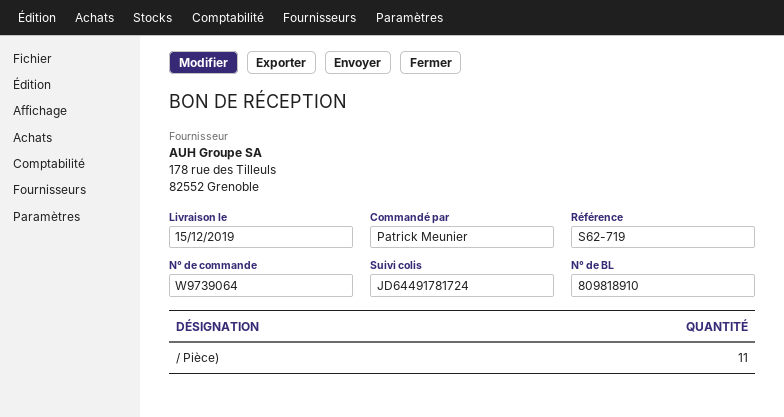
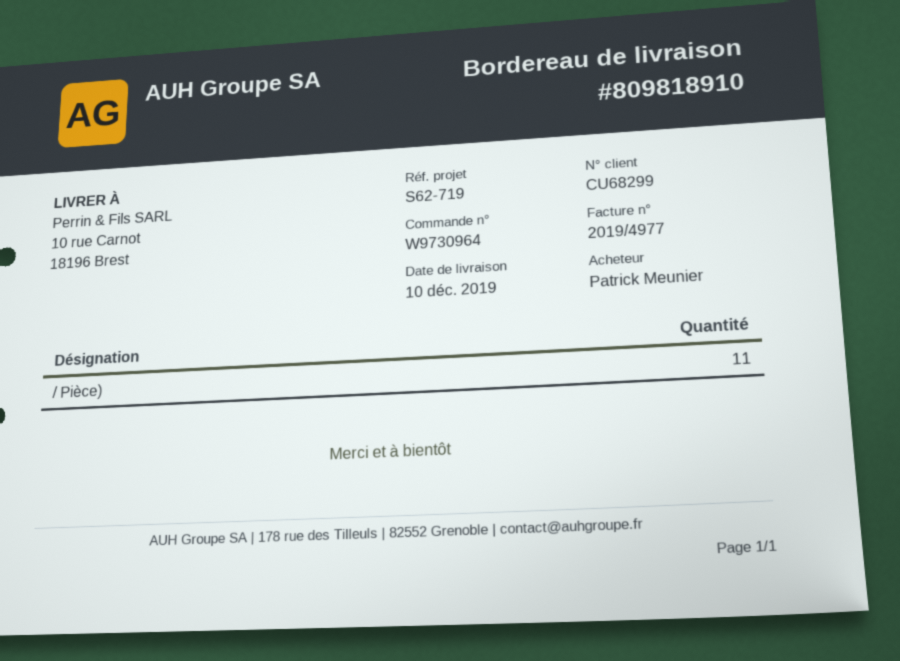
order number: W9739064 -> W9730964
delivery date: 2019-12-15 -> 2019-12-10

